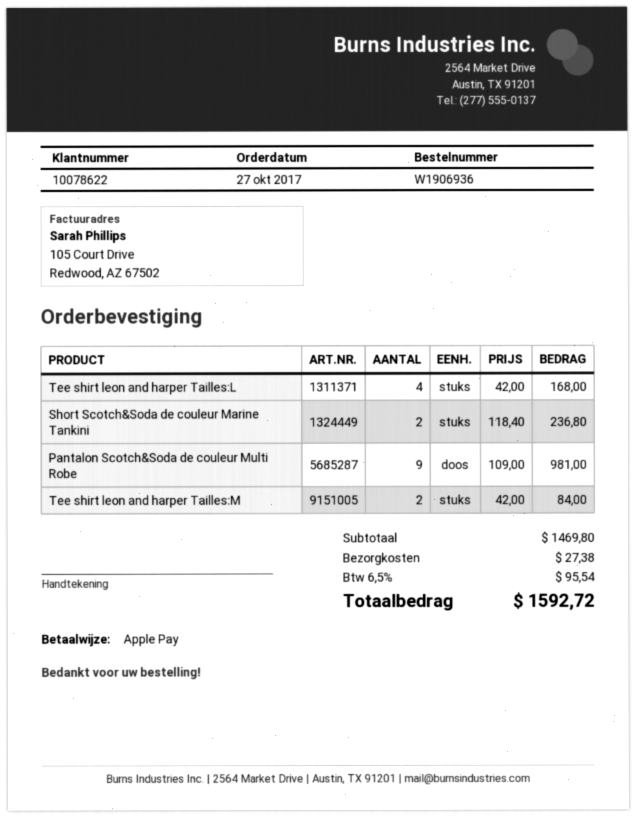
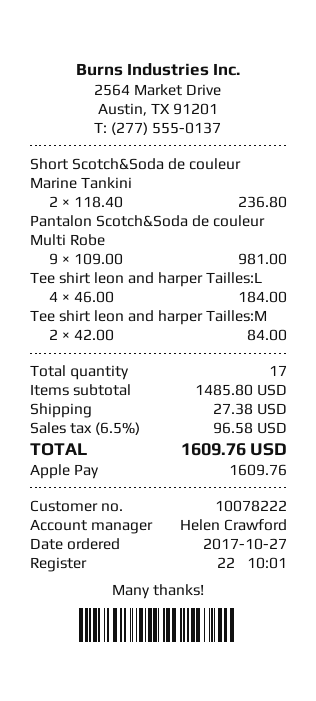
customer number: 10078622 -> 10078222
Tee shirt leon and harper Tailles:L: 4 x 42.00 = 168.00 -> 4 x 46.00 = 184.00
subtotal: 1469.80 -> 1485.80
tax: 6.5% = 95.54 -> 6.5% = 96.58
total: 1592.72 -> 1609.76

